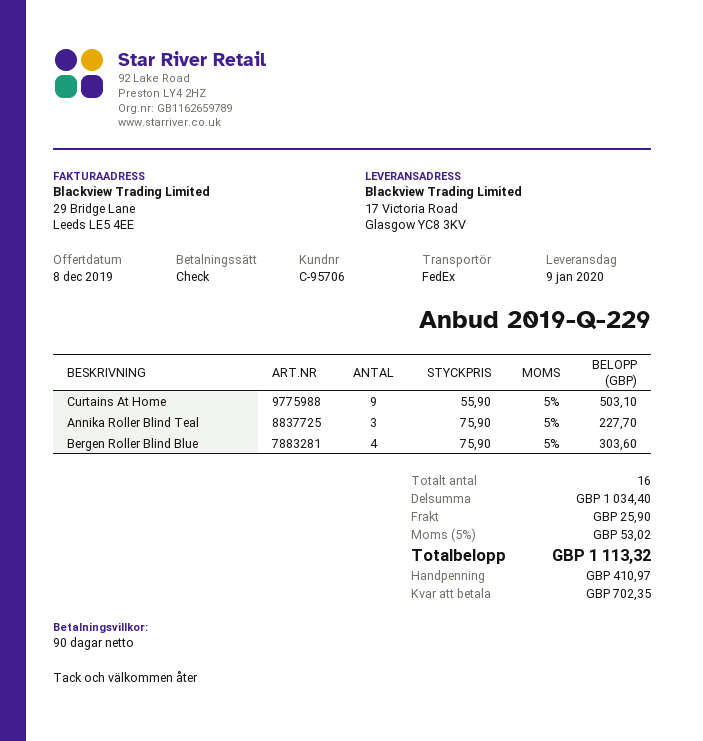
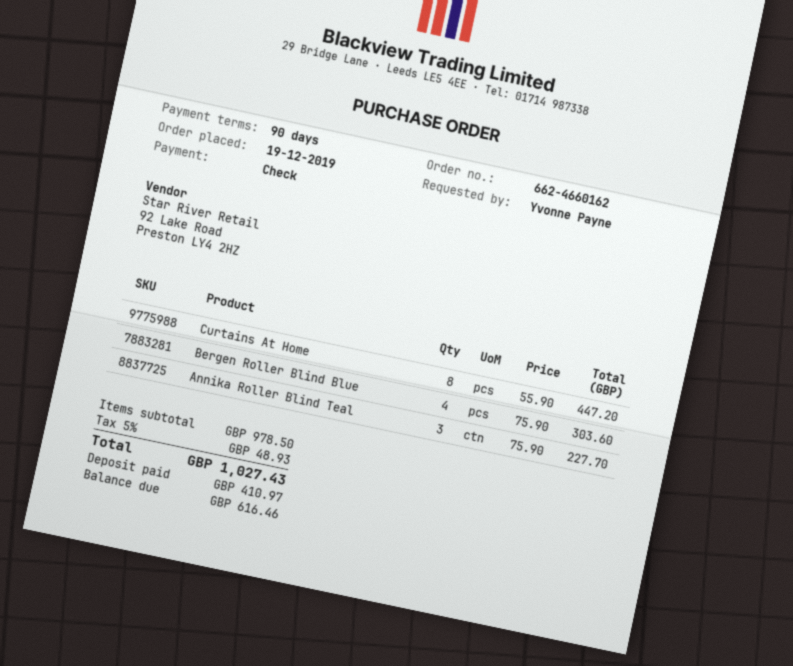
Curtains At Home: 9 x 55.90 = 503.10 -> 8 x 55.90 = 447.20
subtotal: 1034.40 -> 978.50
shipping: 25.90 -> none
tax: 5% = 53.02 -> 5% = 48.93
total: 1113.32 -> 1027.43
balance: 702.35 -> 616.46

